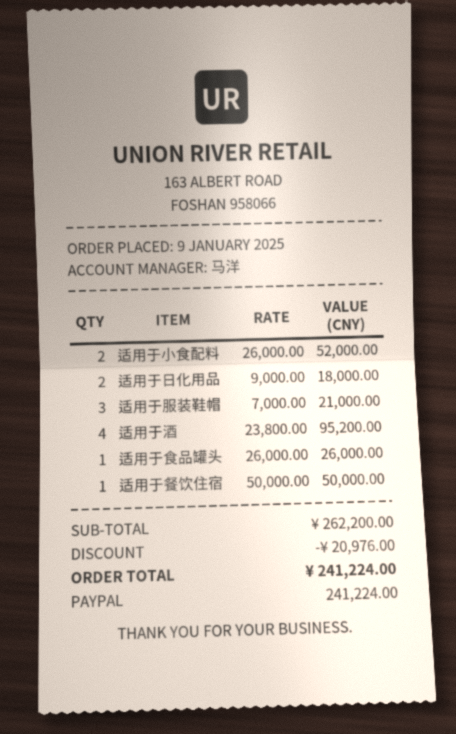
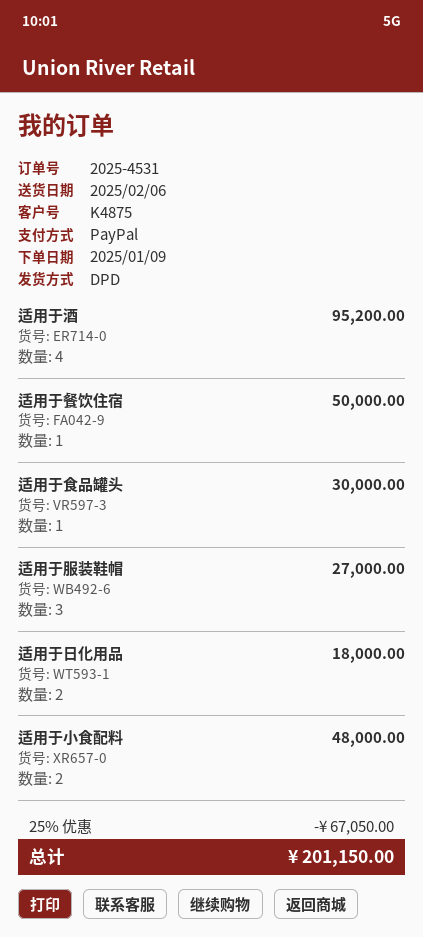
适用于小食配料: 2 for 52000.00 -> 2 for 48000.00
适用于服装鞋帽: 3 for 21000.00 -> 3 for 27000.00
适用于食品罐头: 1 for 26000.00 -> 1 for 30000.00
discount: 20976.00 -> 67050.00
total: 241224.00 -> 201150.00

